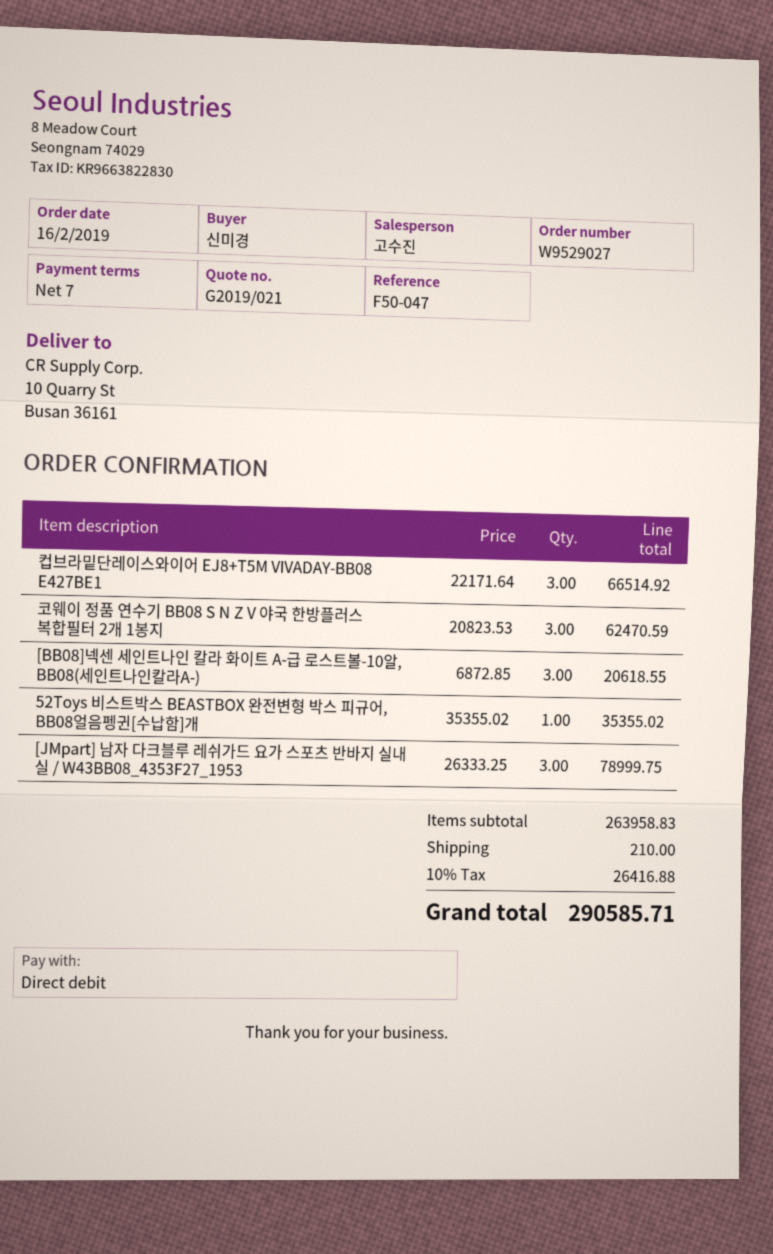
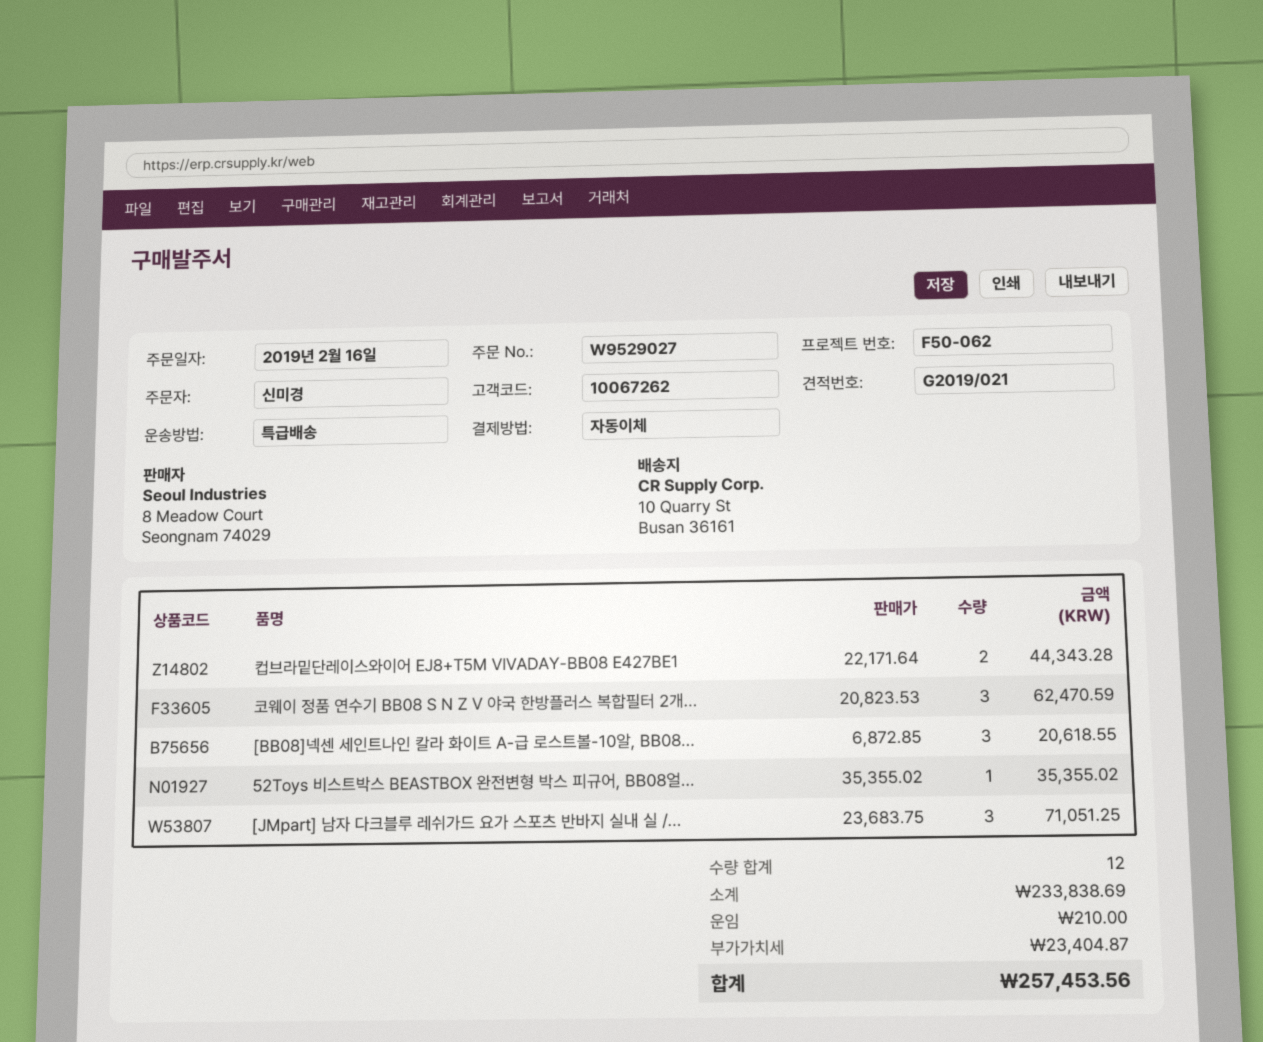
reference: F50-047 -> F50-062
컵브라밑단레이스와이어 EJ8+T5M VIVADAY-BB08 E427BE1: 3 x 22171.64 = 66514.92 -> 2 x 22171.64 = 44343.28
[JMpart] 남자 다크블루 레쉬가드 요가 스포츠 반바지 실내 실 / W43BB08_4353F27_1953: 3 x 26333.25 = 78999.75 -> 3 x 23683.75 = 71051.25
subtotal: 263958.83 -> 233838.69
tax: 26416.88 -> 23404.87
total: 290585.71 -> 257453.56

